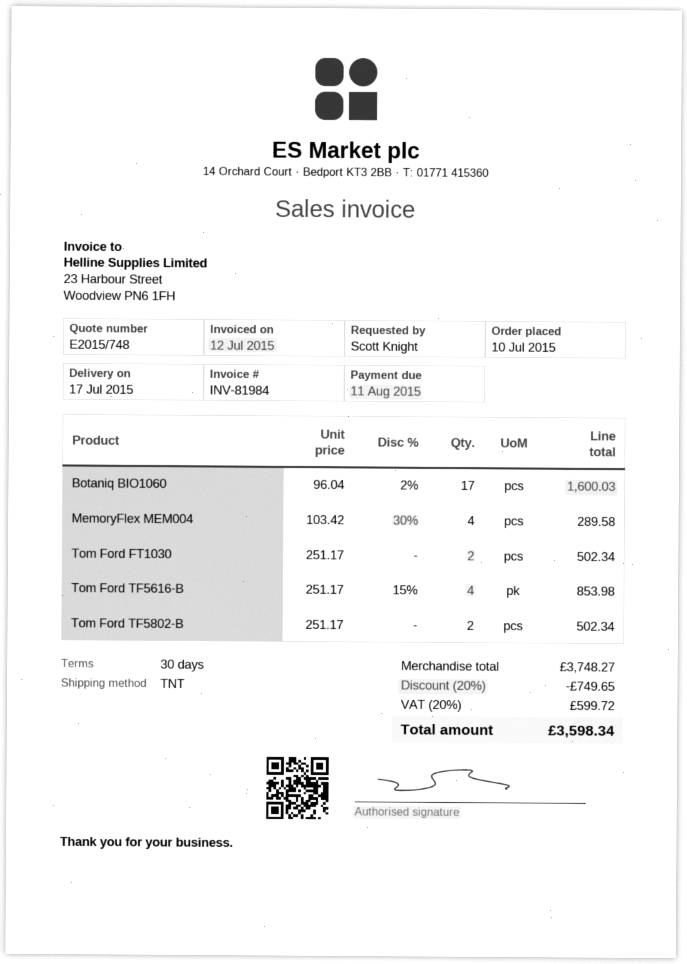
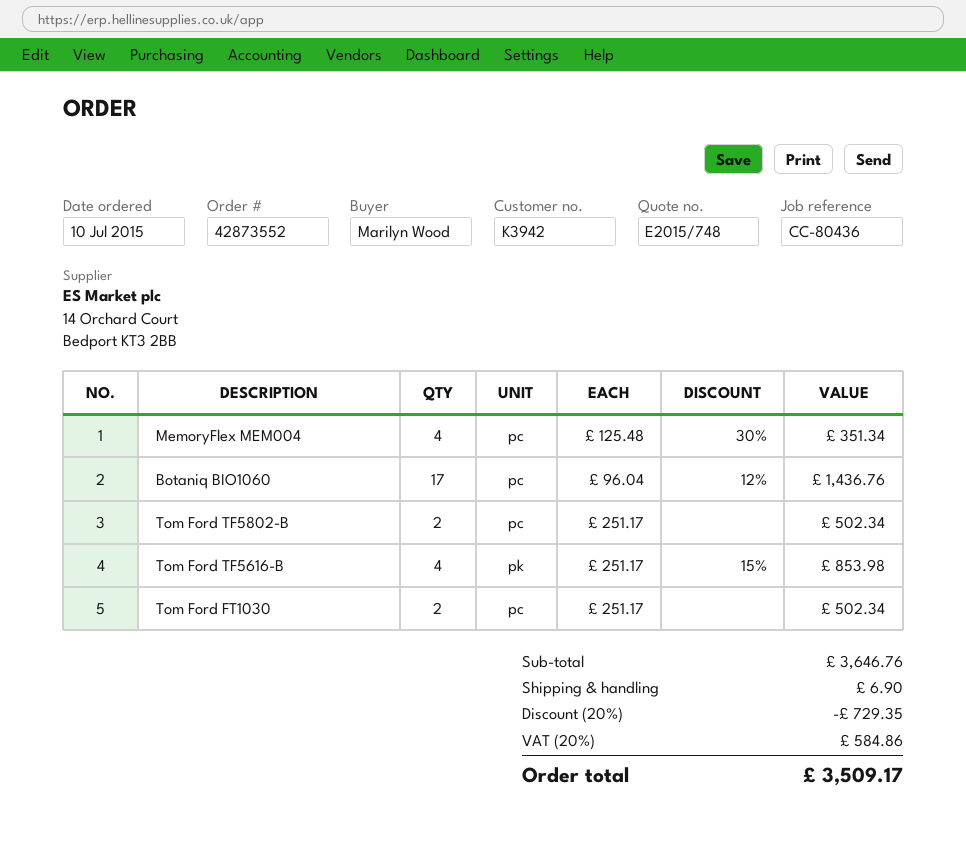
ordered by: Scott Knight -> Marilyn Wood
Botaniq BIO1060: 17 x 96.04 - 2% = 1600.03 -> 17 x 96.04 - 12% = 1436.76
MemoryFlex MEM004: 4 x 103.42 - 30% = 289.58 -> 4 x 125.48 - 30% = 351.34
subtotal: 3748.27 -> 3646.76
discount: 20% = 749.65 -> 20% = 729.35
shipping: none -> 6.90
tax: 20% = 599.72 -> 20% = 584.86
total: 3598.34 -> 3509.17

